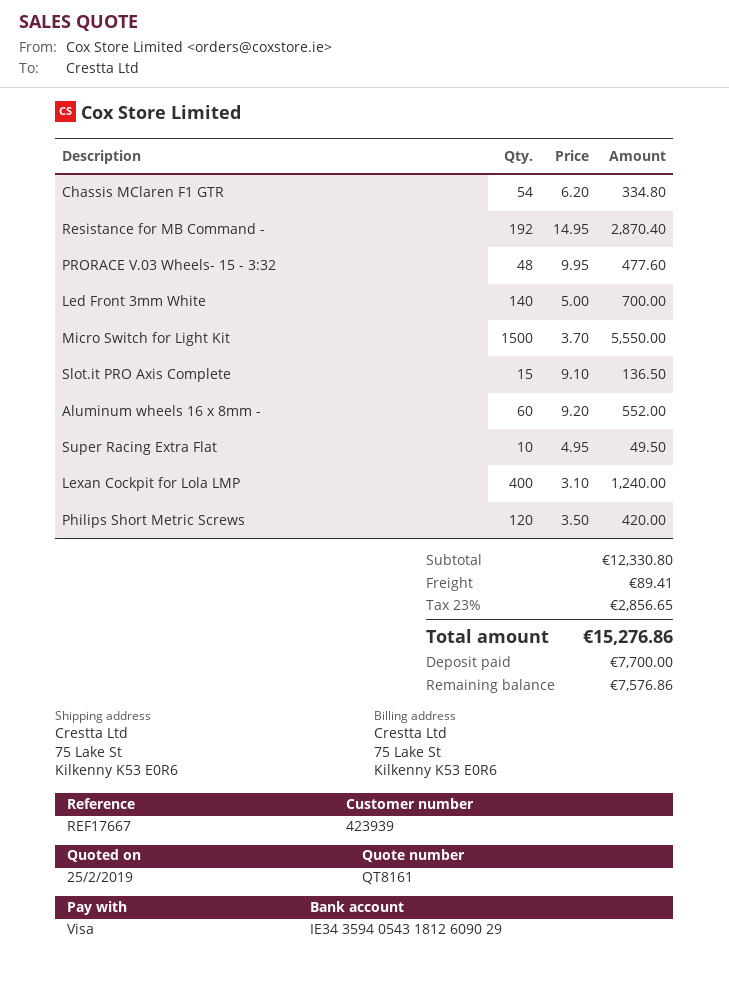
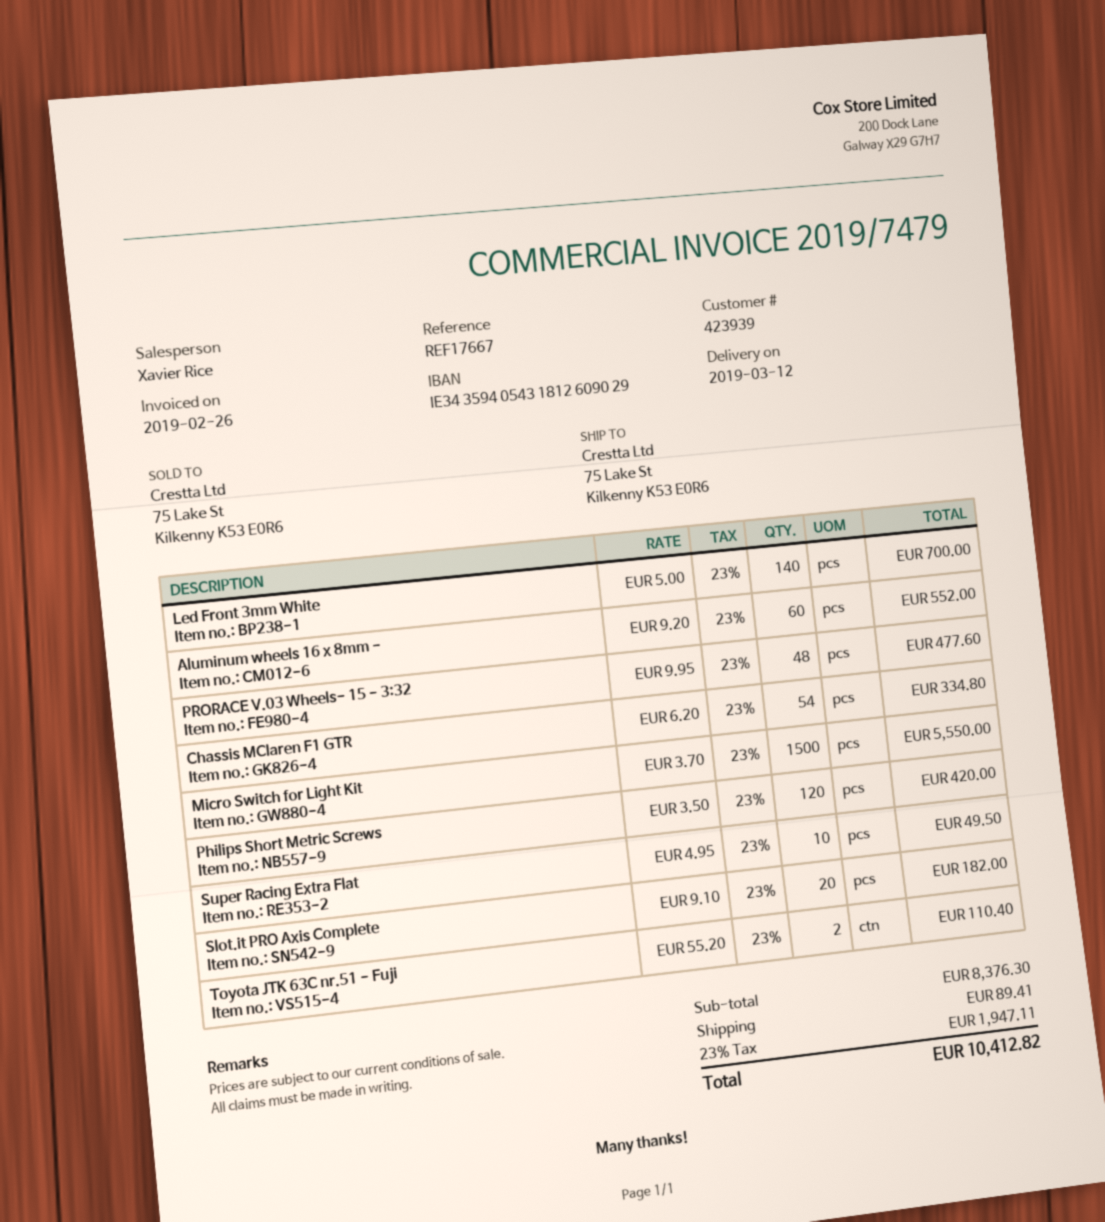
Resistance for MB Command -: 192 x 14.95 = 2870.40 -> none
Slot.it PRO Axis Complete: 15 x 9.10 = 136.50 -> 20 x 9.10 = 182.00
Lexan Cockpit for Lola LMP: 400 x 3.10 = 1240.00 -> none
Toyota JTK 63C nr.51 - Fuji: none -> 2 x 55.20 = 110.40
subtotal: 12330.80 -> 8376.30
tax: 23% = 2856.65 -> 23% = 1947.11
total: 15276.86 -> 10412.82

